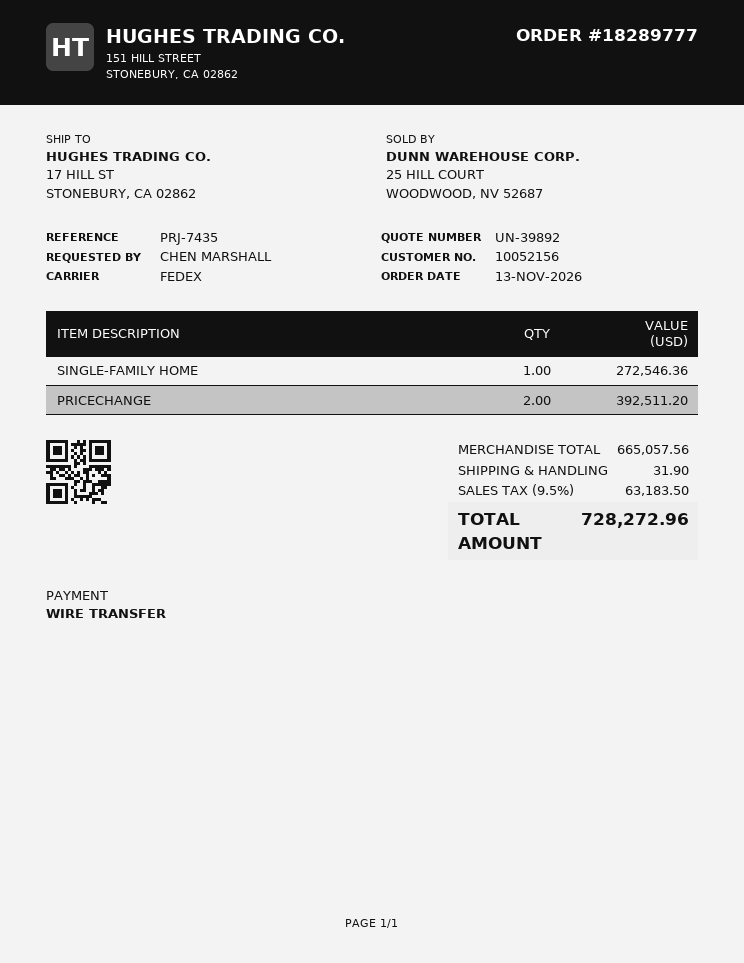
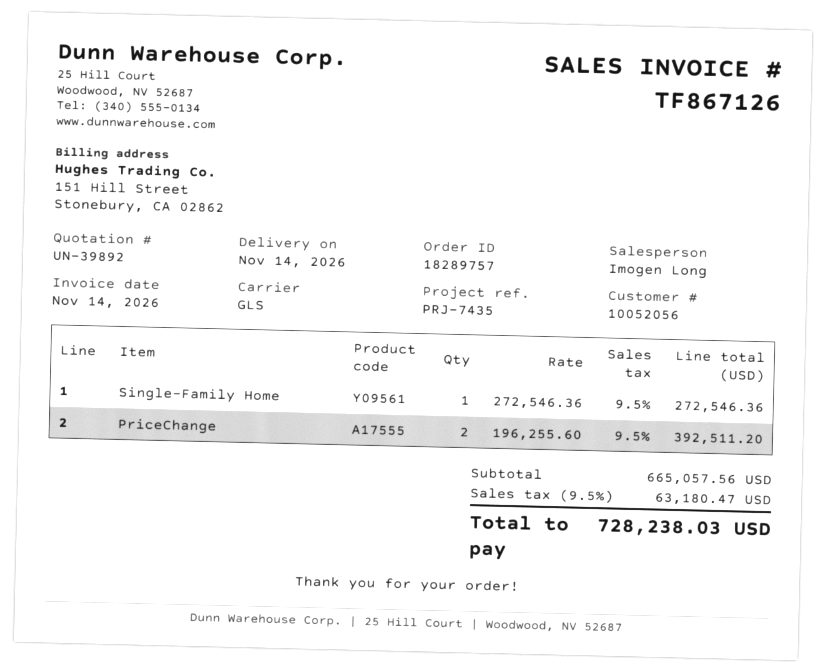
order number: 18289777 -> 18289757
customer number: 10052156 -> 10052056
shipping method: FedEx -> GLS
shipping: 31.90 -> none
tax: 9.5% = 63183.50 -> 9.5% = 63180.47
total: 728272.96 -> 728238.03

